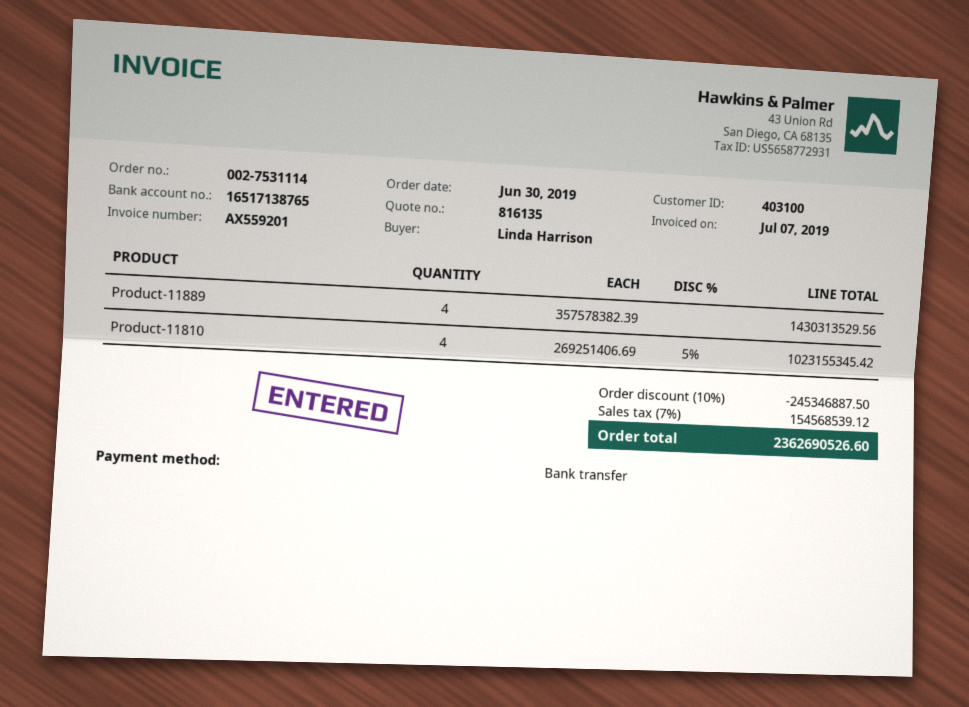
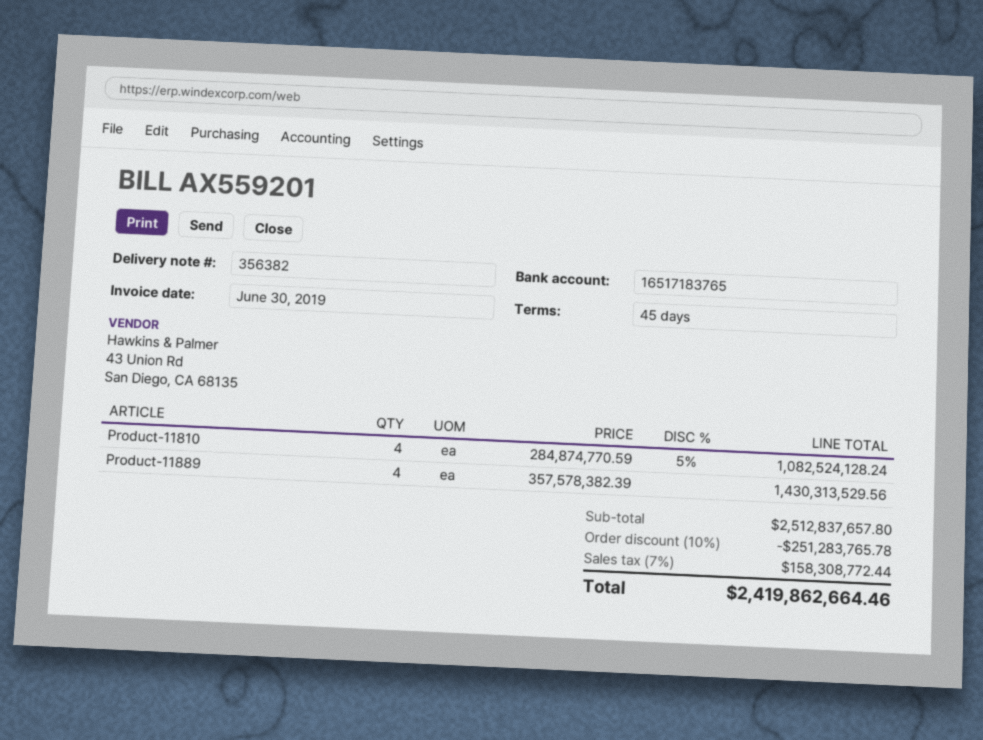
invoice date: 2019-07-07 -> 2019-06-30
bank account: 16517138765 -> 16517183765
Product-11810: 4 x 269251406.69 - 5% = 1023155345.42 -> 4 x 284874770.59 - 5% = 1082524128.24
discount: 10% = 245346887.50 -> 10% = 251283765.78
tax: 7% = 154568539.12 -> 7% = 158308772.44
total: 2362690526.60 -> 2419862664.46

